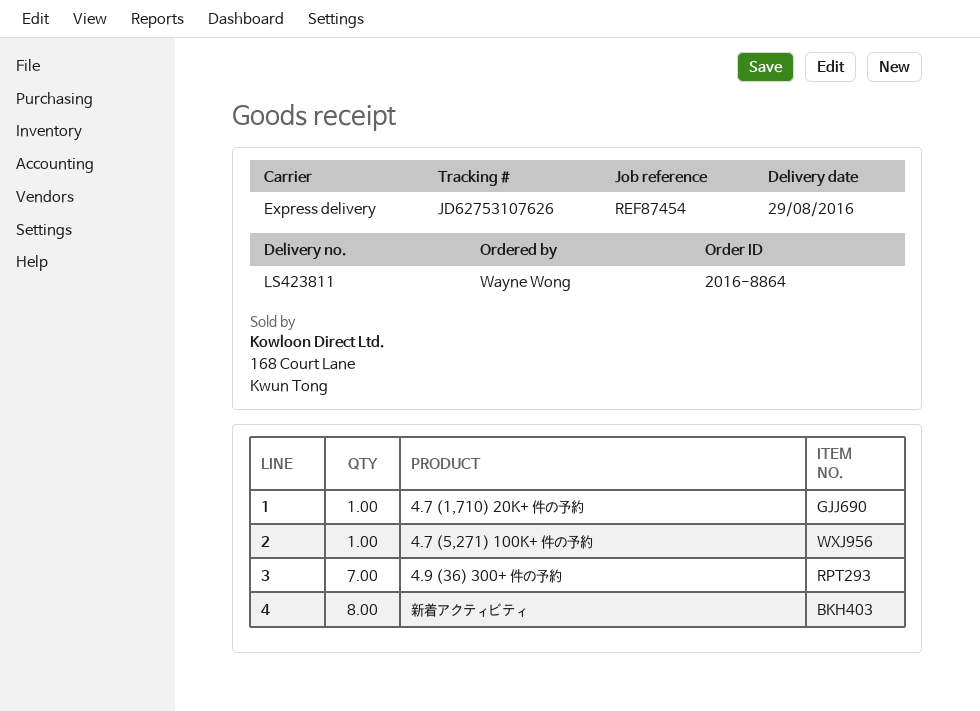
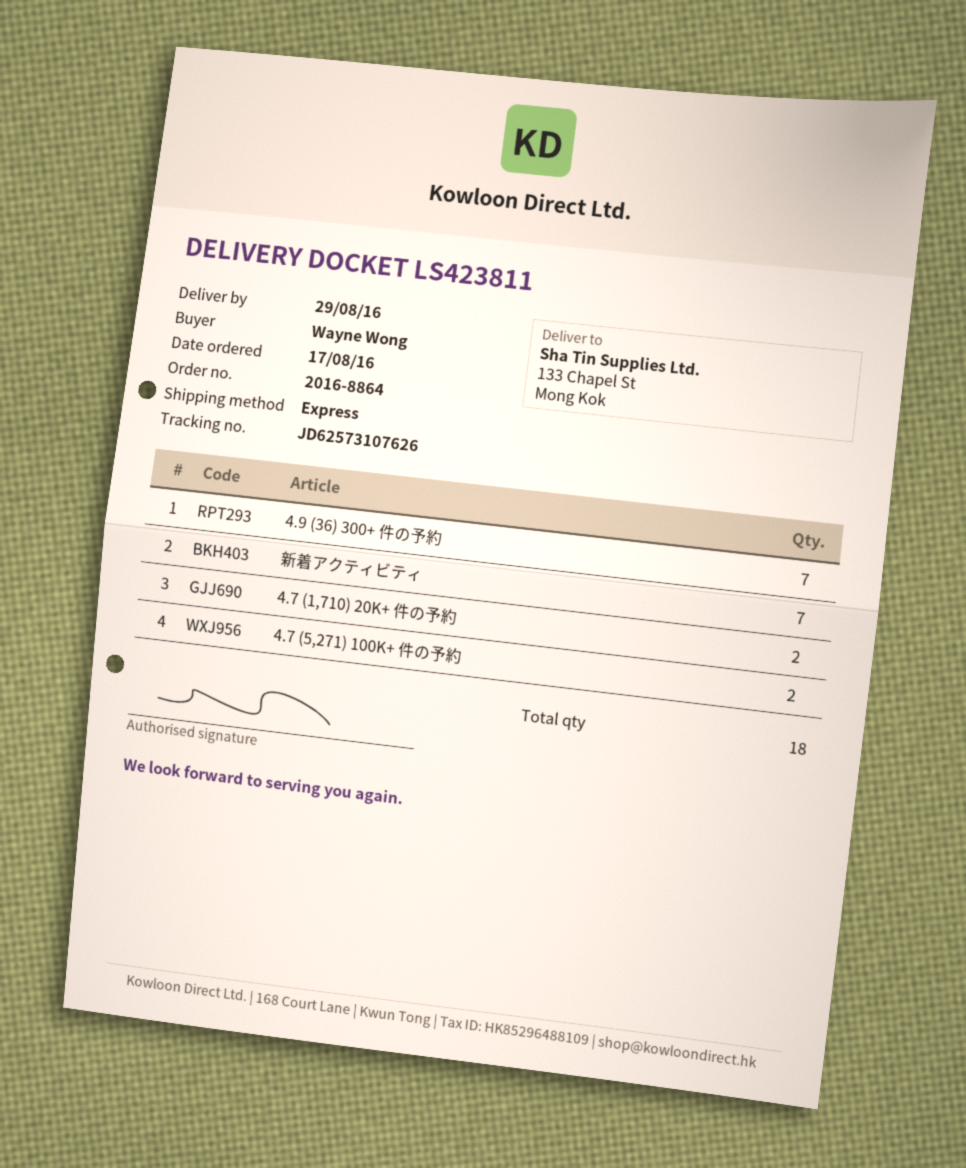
tracking number: JD62753107626 -> JD62573107626
4.7 (1,710) 20K+ 件の予約: 1 -> 2
4.7 (5,271) 100K+ 件の予約: 1 -> 2
新着アクティビティ: 8 -> 7

